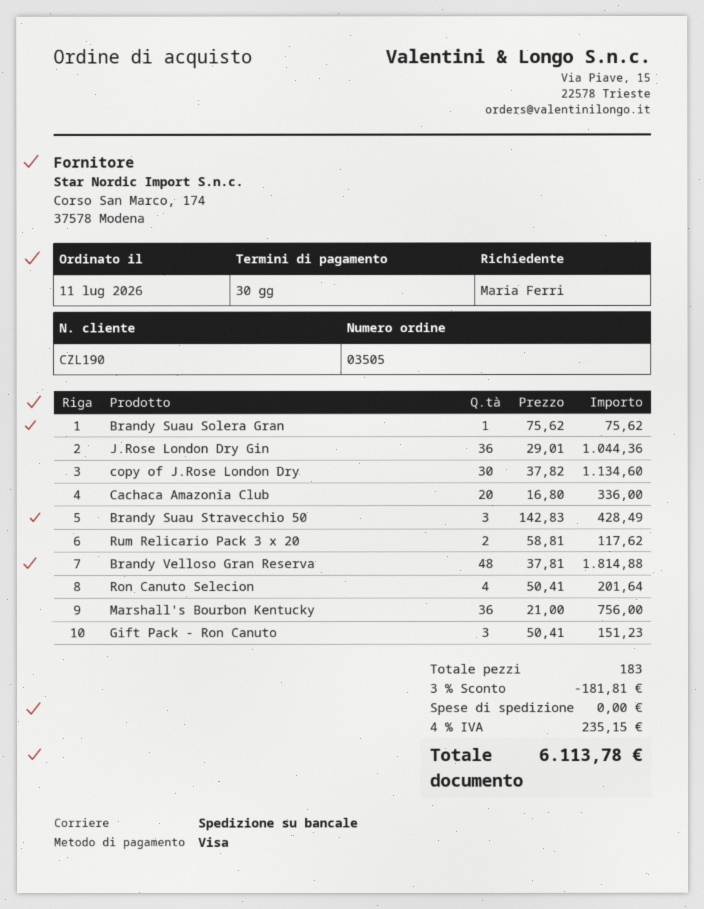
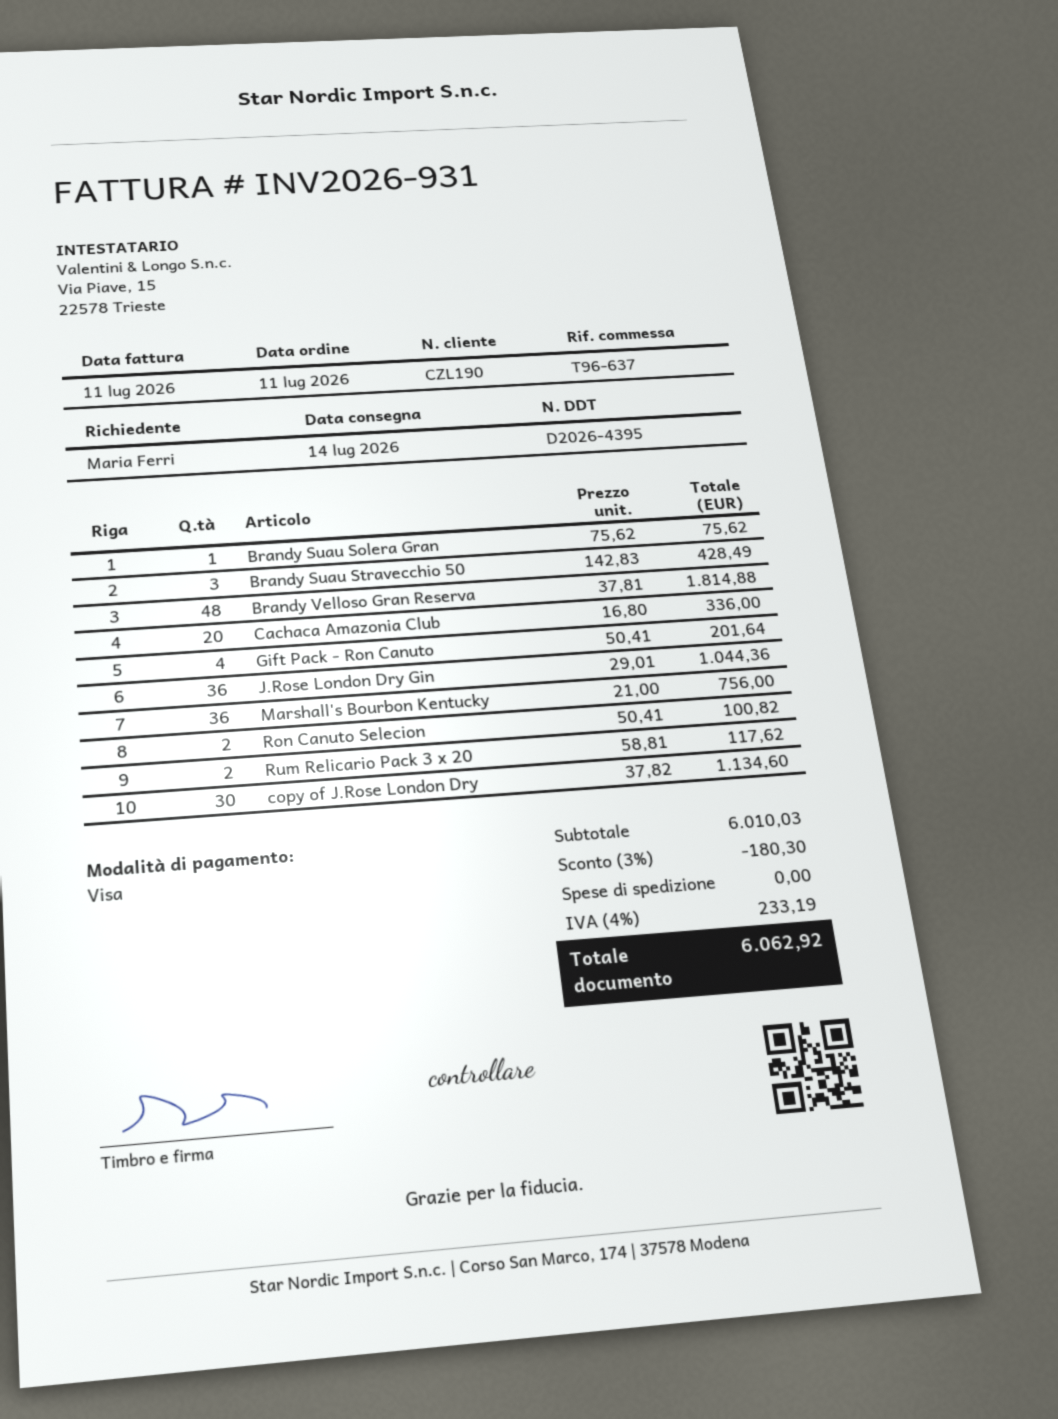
Ron Canuto Selecion: 4 x 50.41 = 201.64 -> 2 x 50.41 = 100.82
Gift Pack - Ron Canuto: 3 x 50.41 = 151.23 -> 4 x 50.41 = 201.64
discount: 3% = 181.81 -> 3% = 180.30
tax: 4% = 235.15 -> 4% = 233.19
total: 6113.78 -> 6062.92

